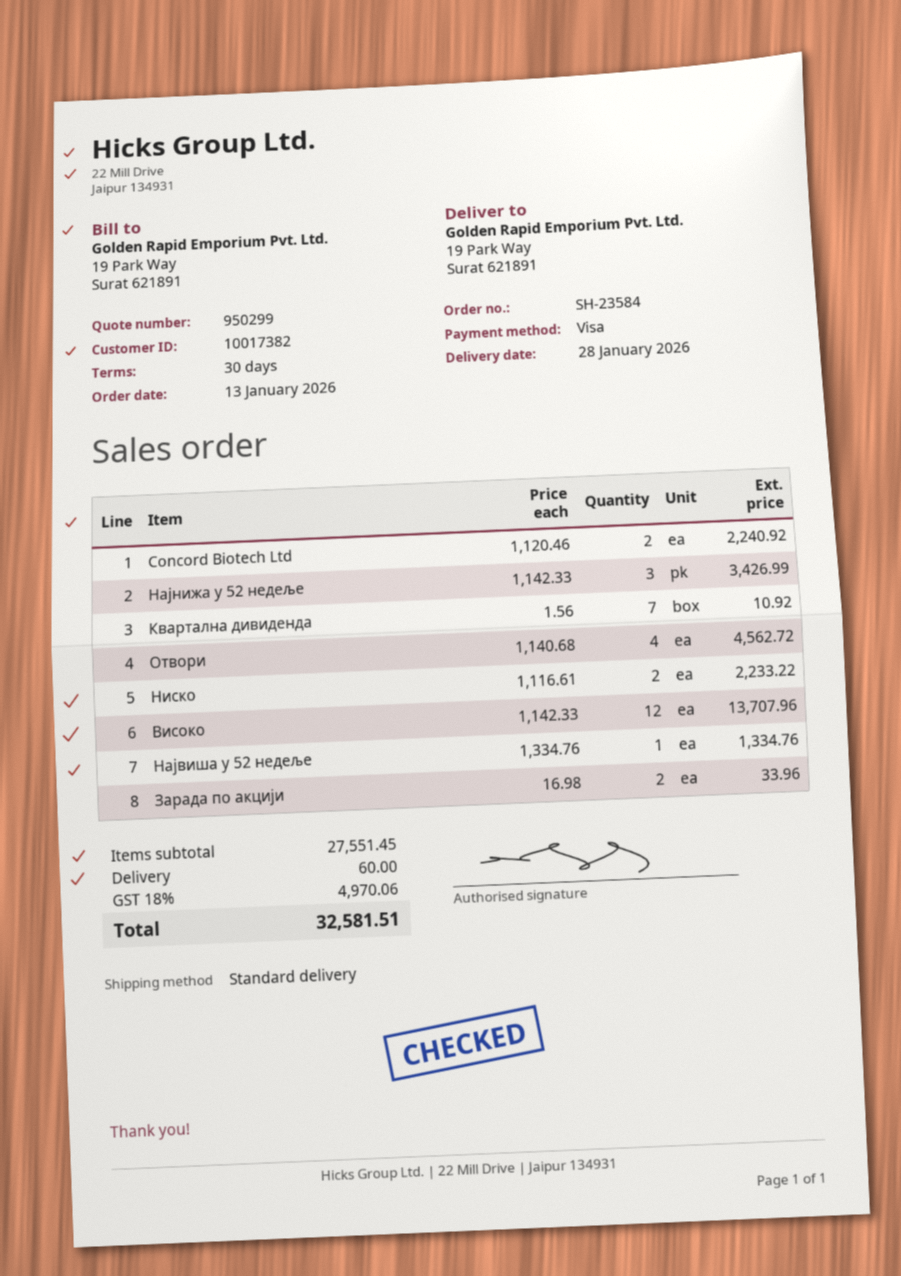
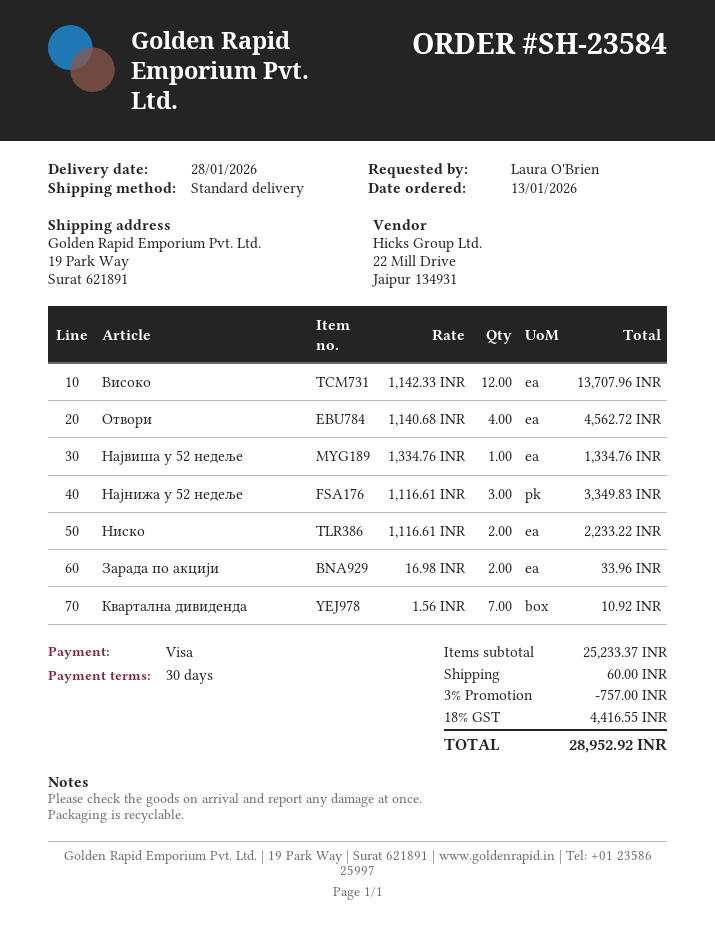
Concord Biotech Ltd: 2 x 1120.46 = 2240.92 -> none
Најнижа у 52 недеље: 3 x 1142.33 = 3426.99 -> 3 x 1116.61 = 3349.83
subtotal: 27551.45 -> 25233.37
discount: none -> 3% = 757.00
tax: 18% = 4970.06 -> 18% = 4416.55
total: 32581.51 -> 28952.92

